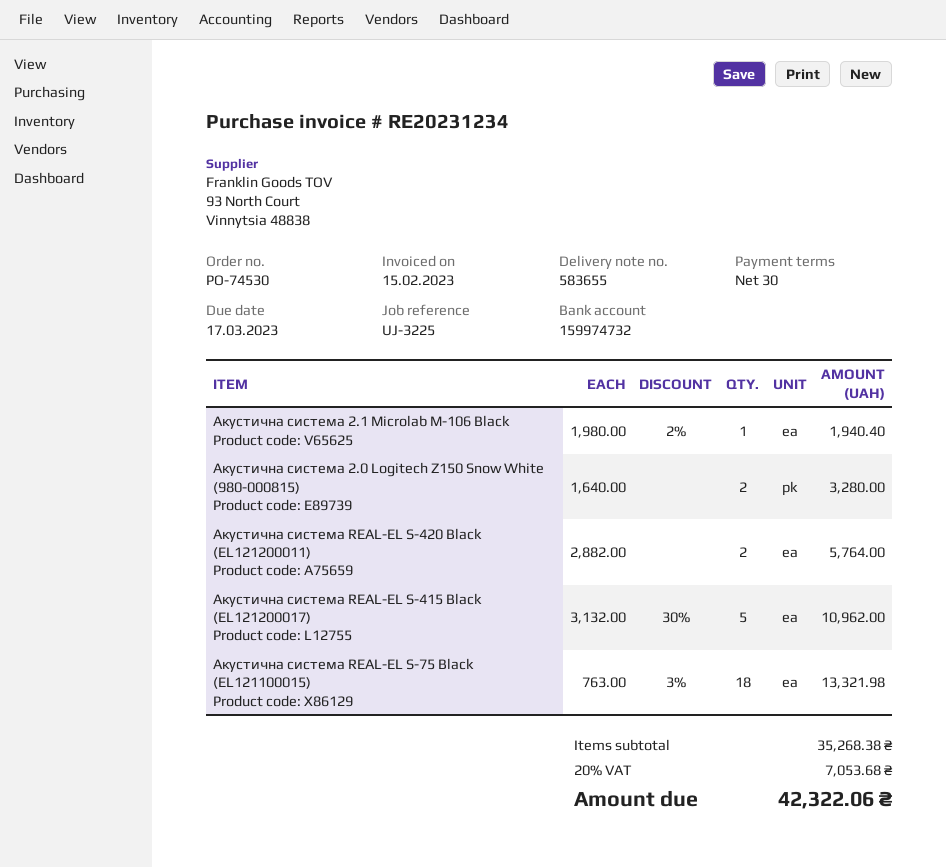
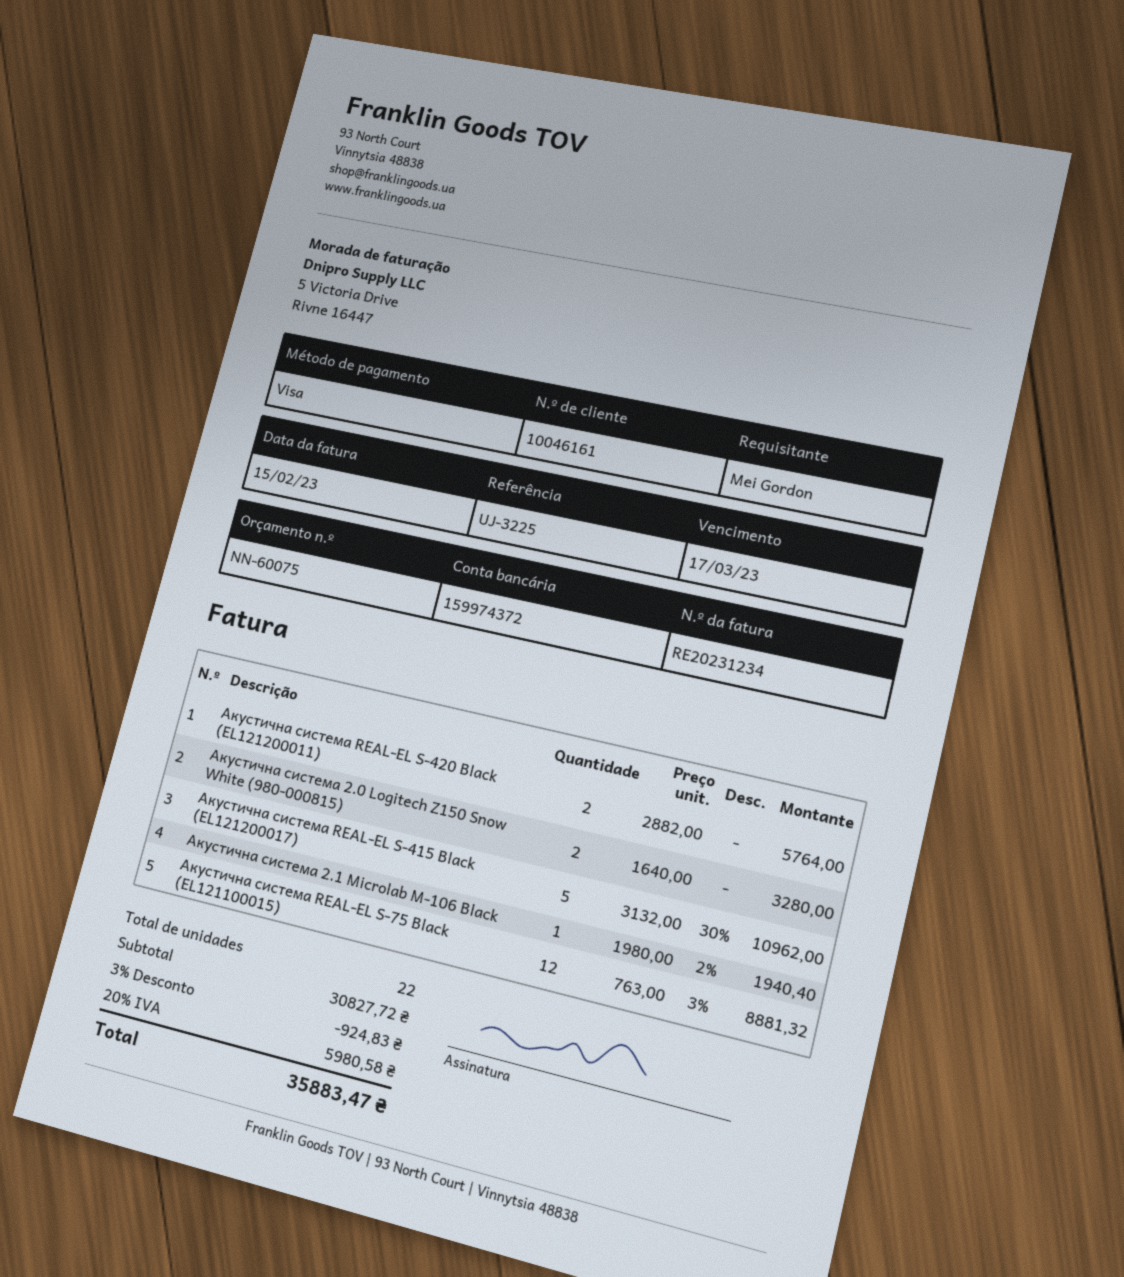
bank account: 159974732 -> 159974372
Акустична система REAL-EL S-75 Black (EL121100015): 18 x 763.00 - 3% = 13321.98 -> 12 x 763.00 - 3% = 8881.32
subtotal: 35268.38 -> 30827.72
discount: none -> 3% = 924.83
tax: 20% = 7053.68 -> 20% = 5980.58
total: 42322.06 -> 35883.47

